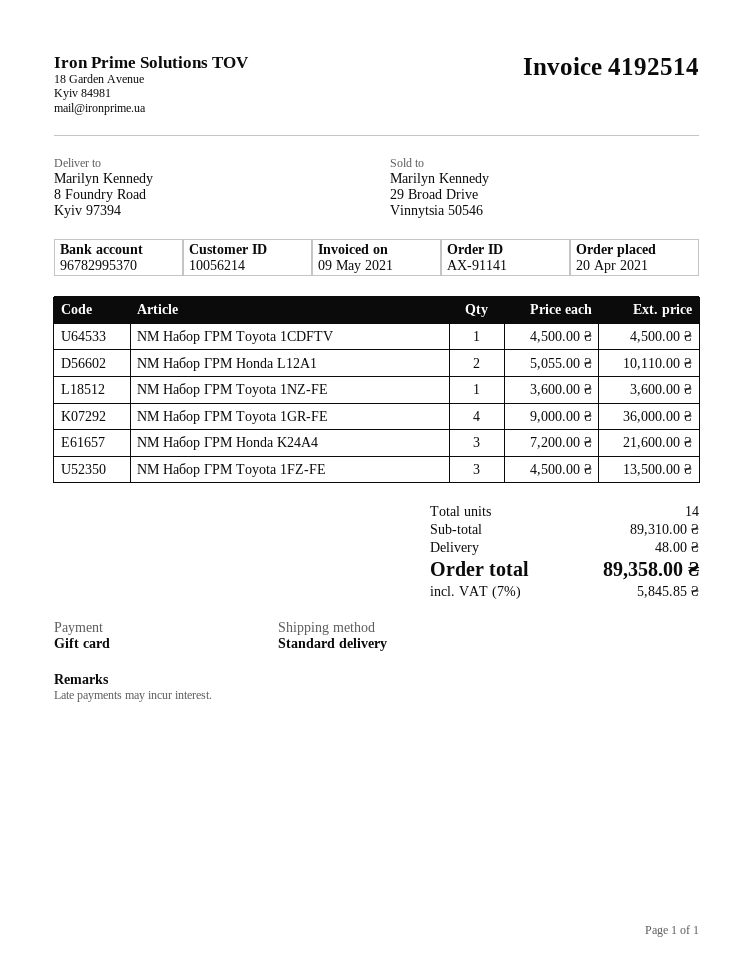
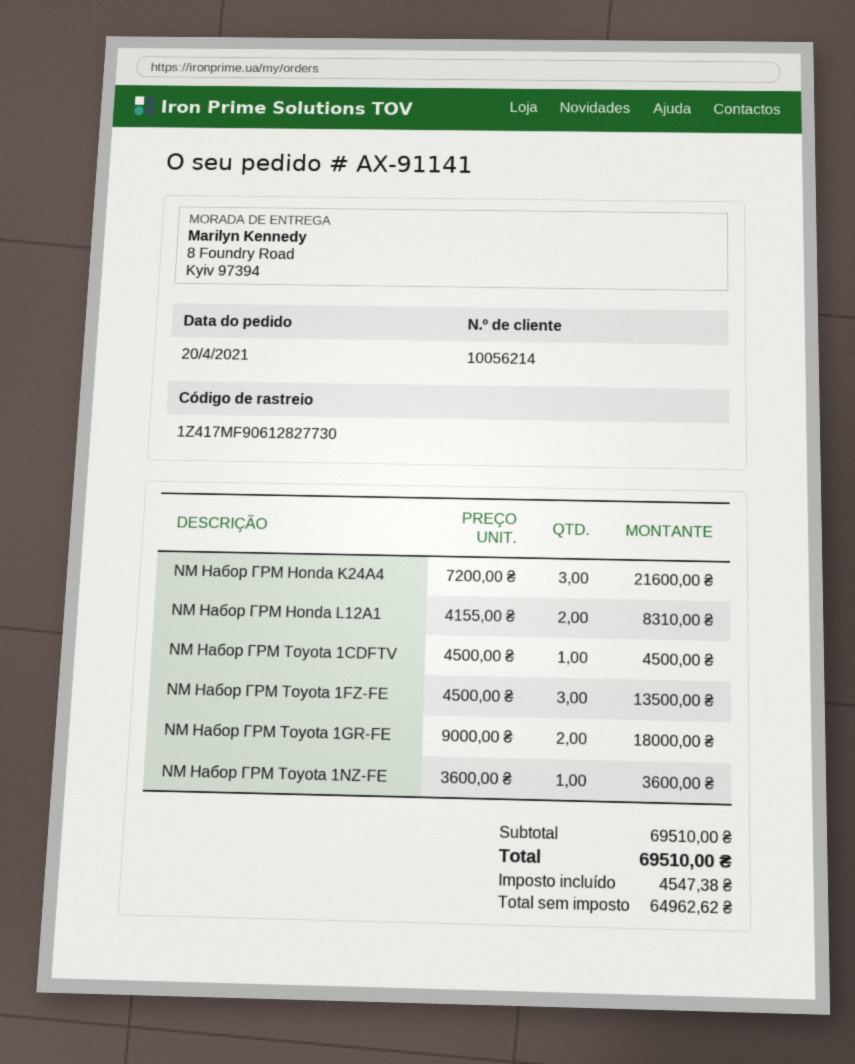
NM Набор ГРМ Honda L12A1: 2 x 5055.00 = 10110.00 -> 2 x 4155.00 = 8310.00
NM Набор ГРМ Toyota 1GR-FE: 4 x 9000.00 = 36000.00 -> 2 x 9000.00 = 18000.00
subtotal: 89310.00 -> 69510.00
shipping: 48.00 -> none
tax: 5845.85 -> 4547.38
total: 89358.00 -> 69510.00

